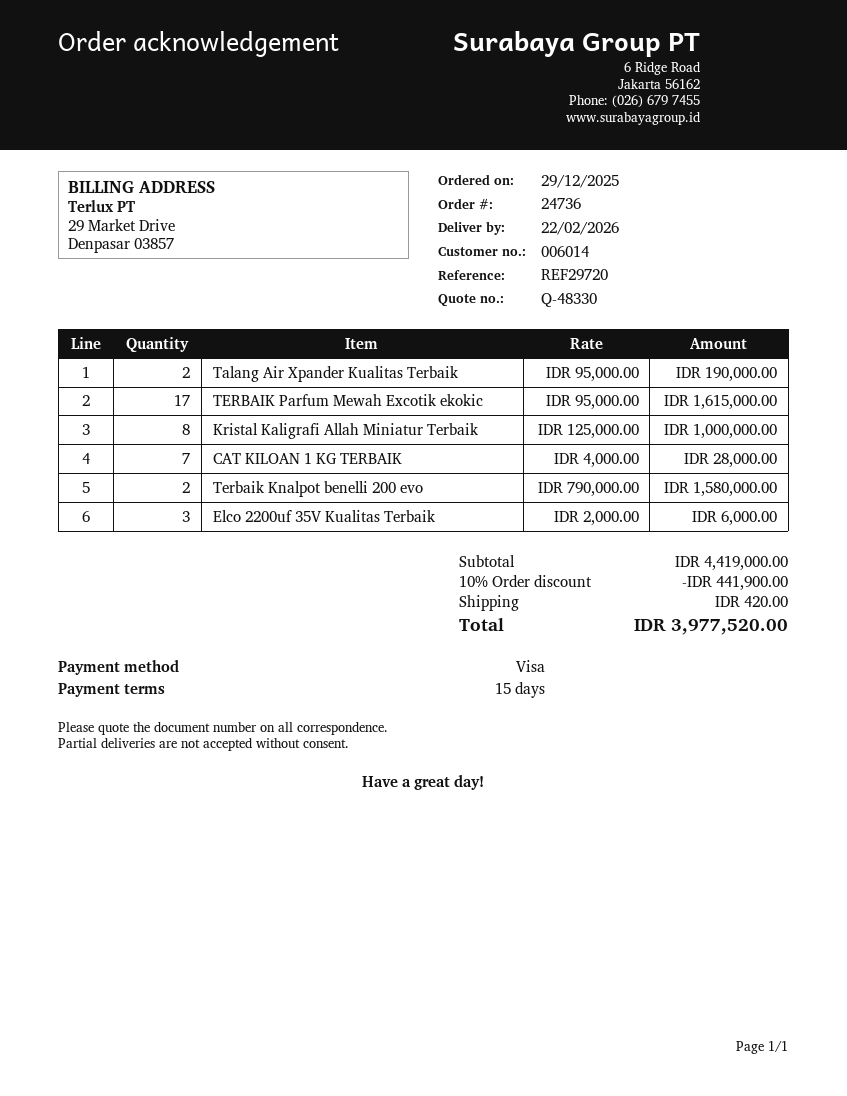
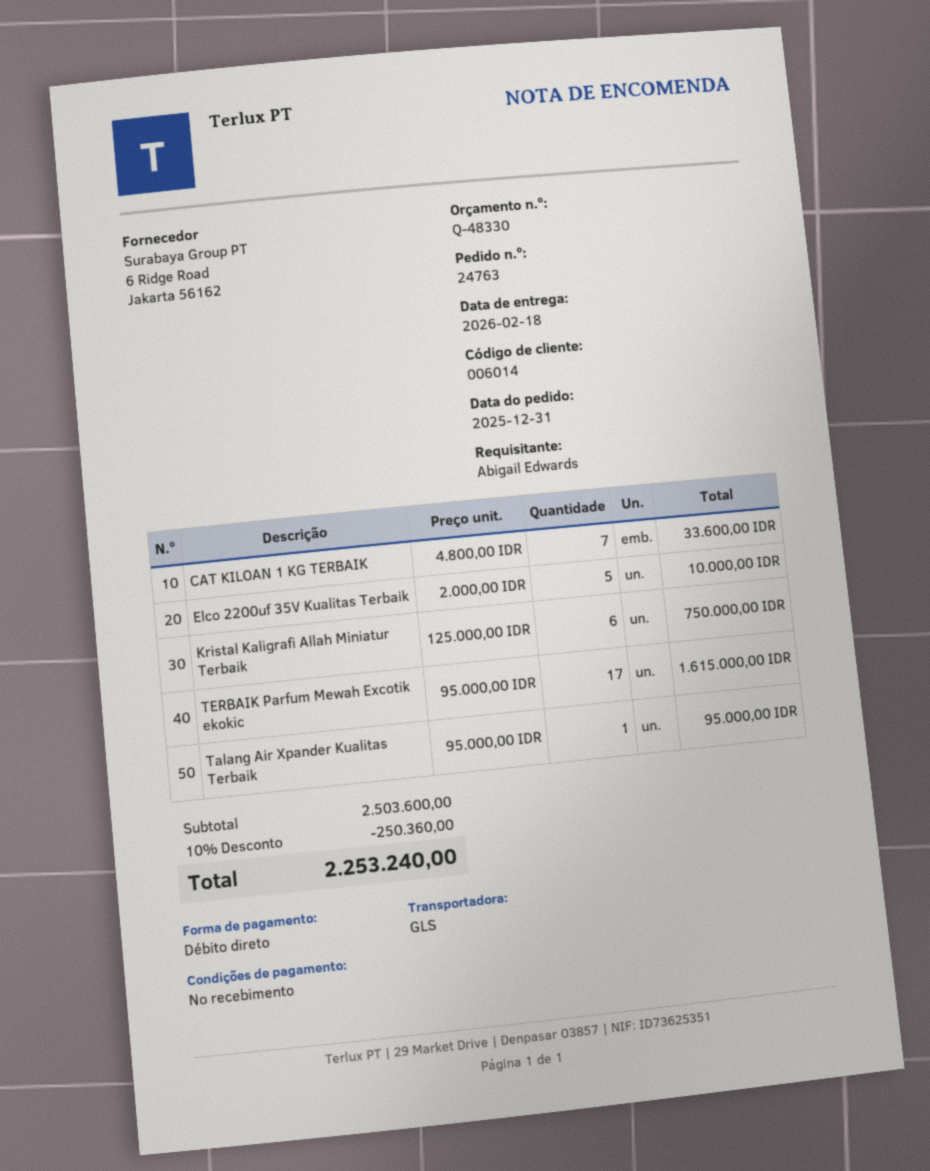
order number: 24736 -> 24763
order date: 2025-12-29 -> 2025-12-31
delivery date: 2026-02-22 -> 2026-02-18
payment terms: 15 days -> on receipt
payment method: Visa -> direct debit
Talang Air Xpander Kualitas Terbaik: 2 x 95000.00 = 190000.00 -> 1 x 95000.00 = 95000.00
Kristal Kaligrafi Allah Miniatur Terbaik: 8 x 125000.00 = 1000000.00 -> 6 x 125000.00 = 750000.00
CAT KILOAN 1 KG TERBAIK: 7 x 4000.00 = 28000.00 -> 7 x 4800.00 = 33600.00
Terbaik Knalpot benelli 200 evo: 2 x 790000.00 = 1580000.00 -> none
Elco 2200uf 35V Kualitas Terbaik: 3 x 2000.00 = 6000.00 -> 5 x 2000.00 = 10000.00
subtotal: 4419000.00 -> 2503600.00
discount: 10% = 441900.00 -> 10% = 250360.00
shipping: 420.00 -> none
total: 3977520.00 -> 2253240.00

